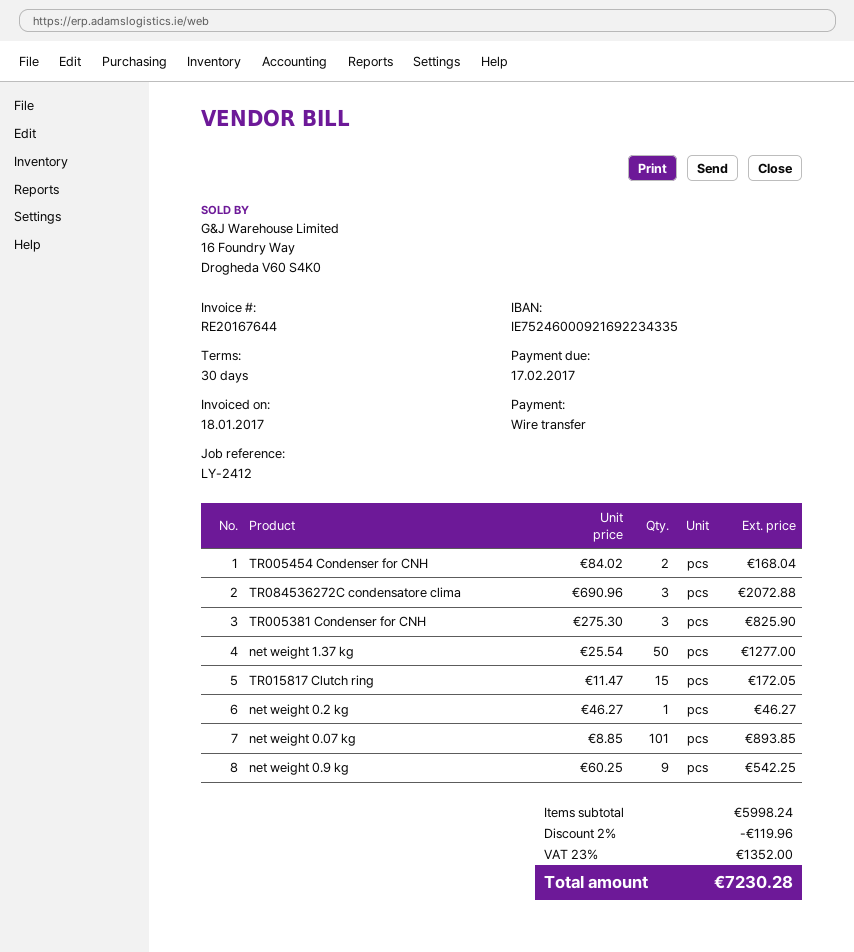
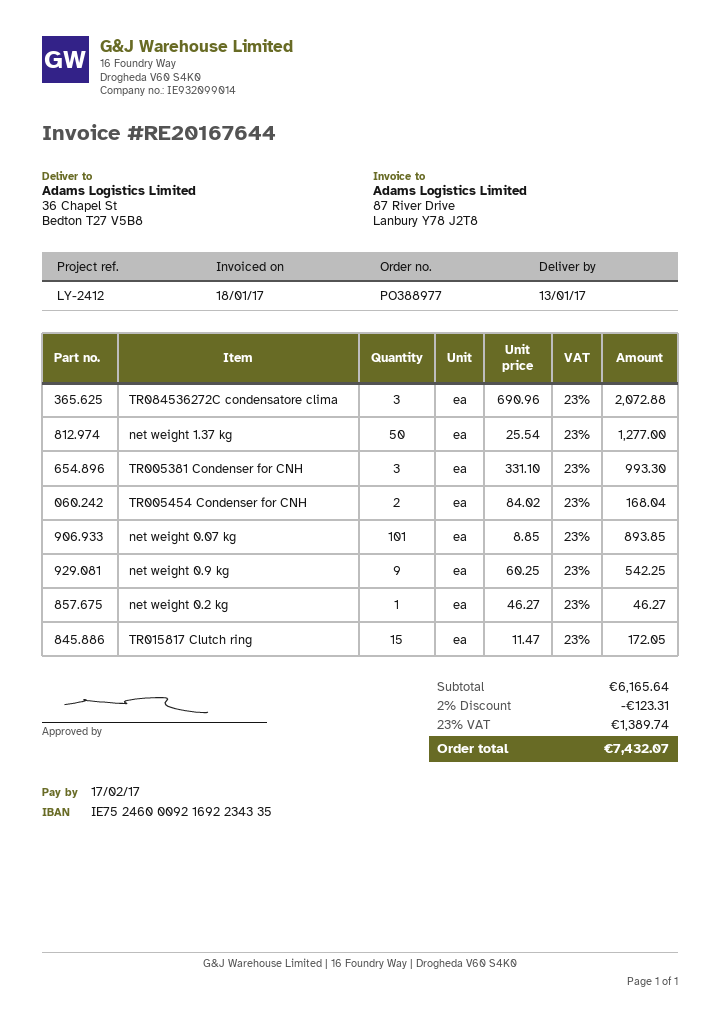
TR005381 Condenser for CNH: 3 x 275.30 = 825.90 -> 3 x 331.10 = 993.30
subtotal: 5998.24 -> 6165.64
discount: 2% = 119.96 -> 2% = 123.31
tax: 23% = 1352.00 -> 23% = 1389.74
total: 7230.28 -> 7432.07

